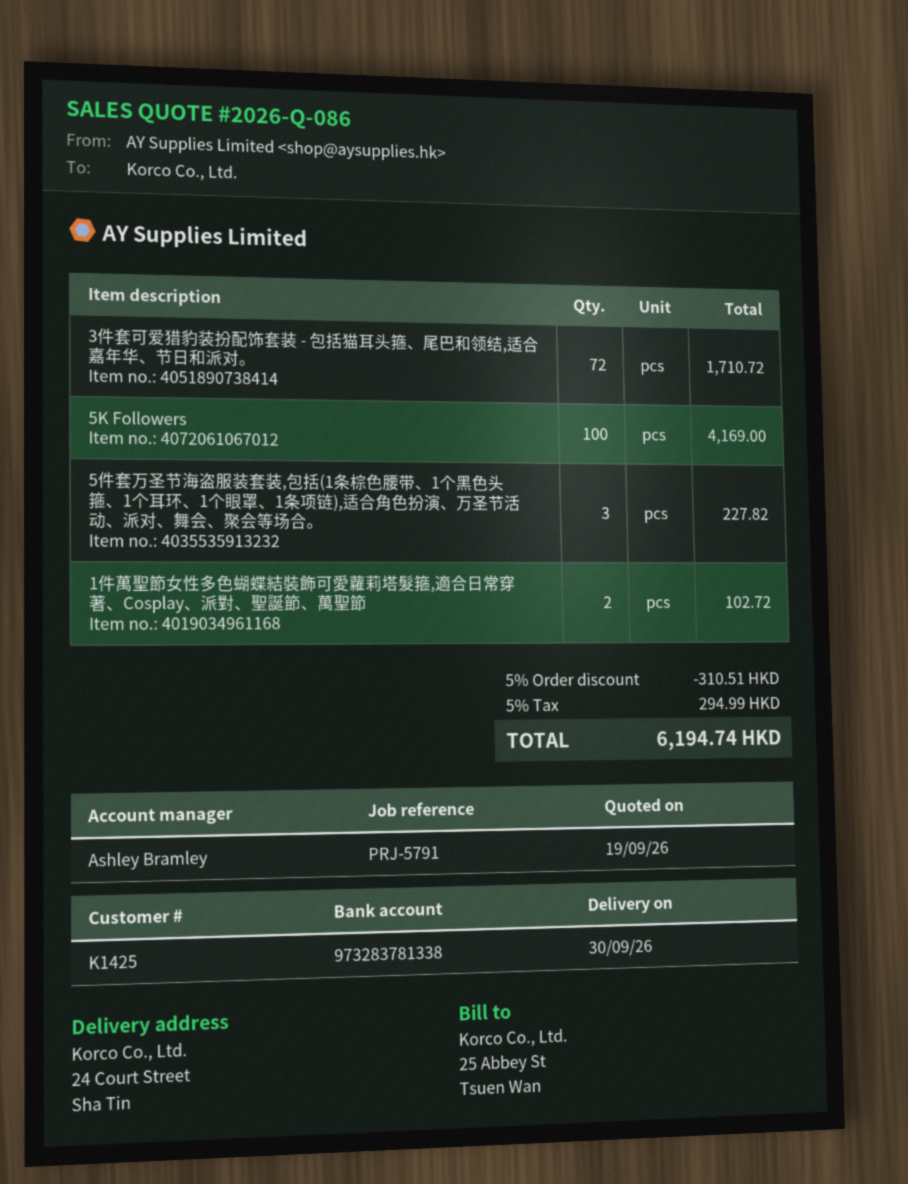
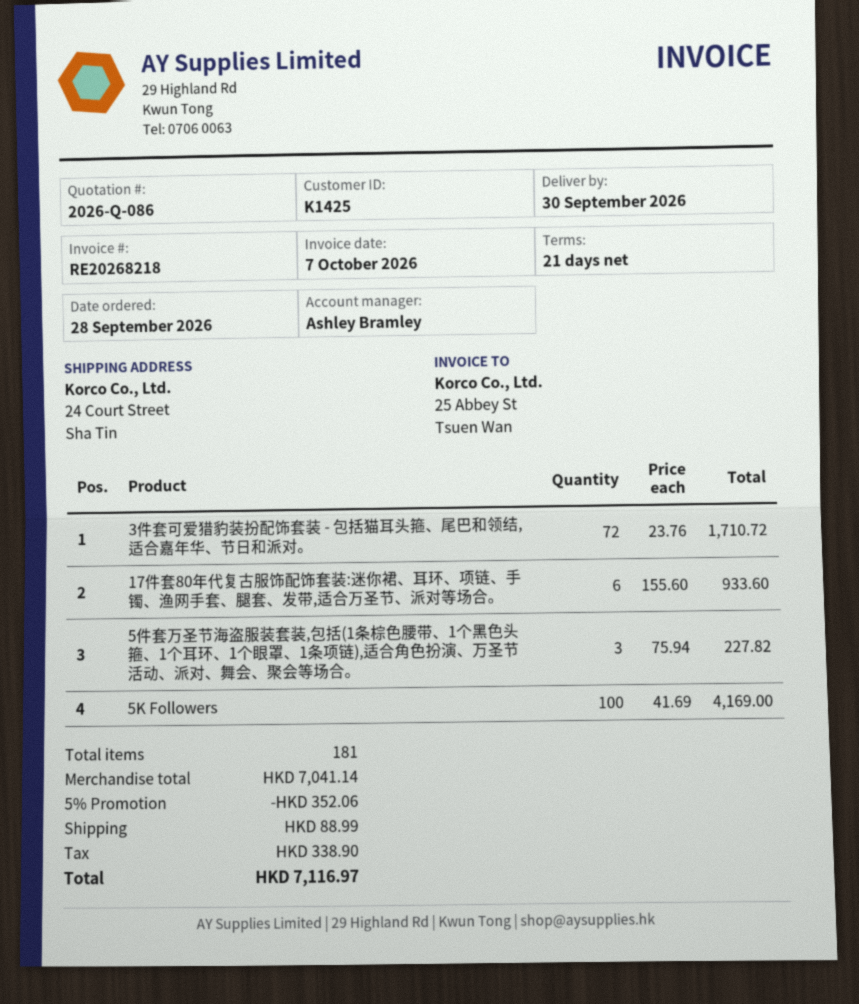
1件萬聖節女性多色蝴蝶結裝飾可愛蘿莉塔髮箍,適合日常穿著、Cosplay、派對、聖誕節、萬聖節: 2 for 102.72 -> none
17件套80年代复古服饰配饰套装:迷你裙、耳环、项链、手镯、渔网手套、腿套、发带,适合万圣节、派对等场合。: none -> 6 for 933.60
discount: 5% = 310.51 -> 5% = 352.06
shipping: none -> 88.99
tax: 294.99 -> 338.90
total: 6194.74 -> 7116.97

